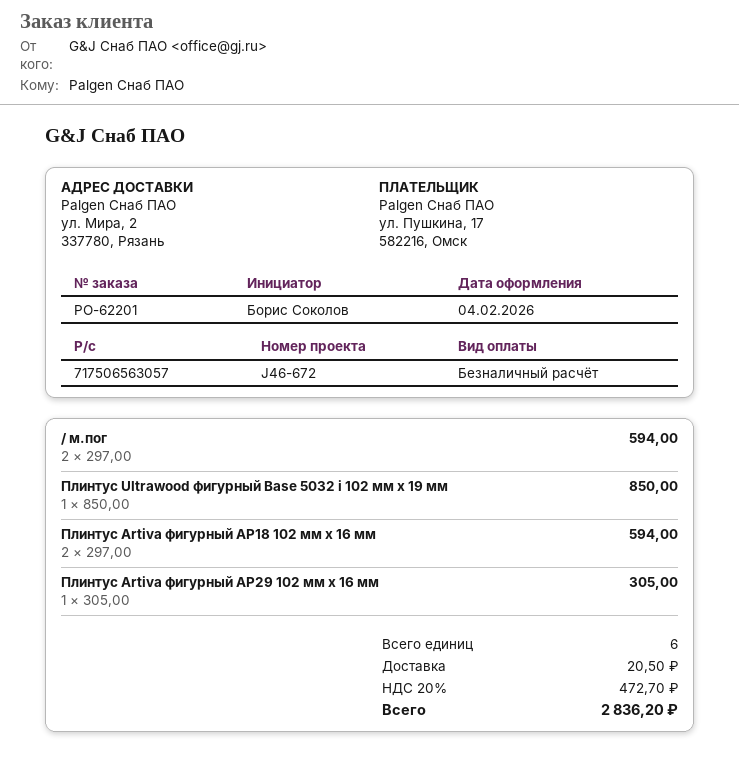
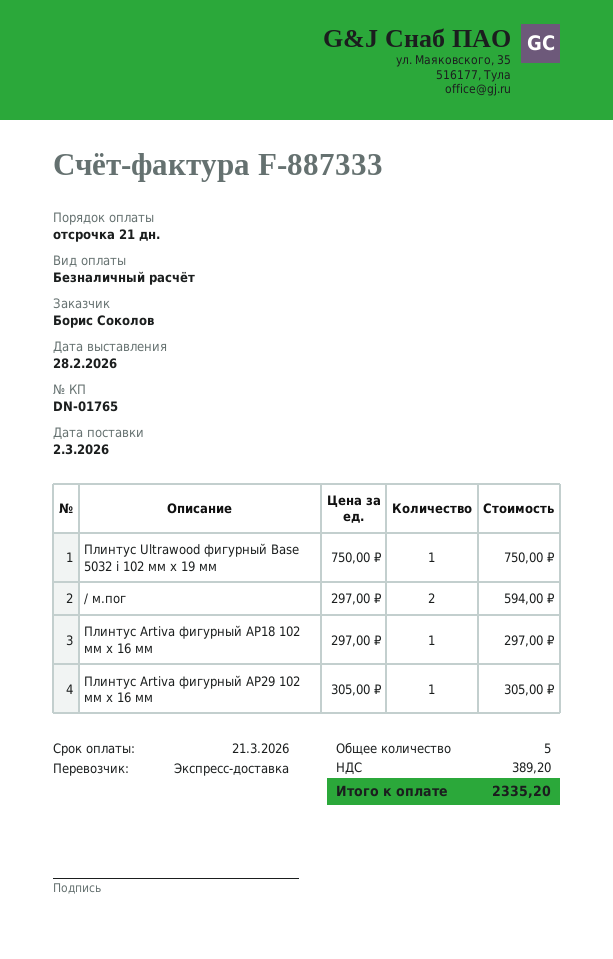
Плинтус Ultrawood фигурный Base 5032 i 102 мм х 19 мм: 1 x 850.00 = 850.00 -> 1 x 750.00 = 750.00
Плинтус Artiva фигурный AP18 102 мм х 16 мм: 2 x 297.00 = 594.00 -> 1 x 297.00 = 297.00
total quantity: 6 -> 5
shipping: 20.50 -> none
tax: 472.70 -> 389.20
total: 2836.20 -> 2335.20

